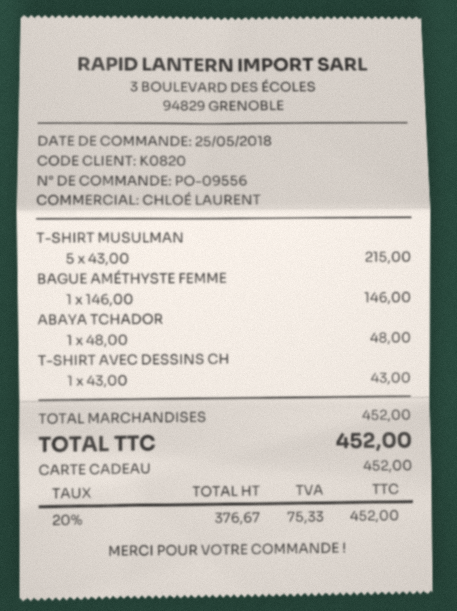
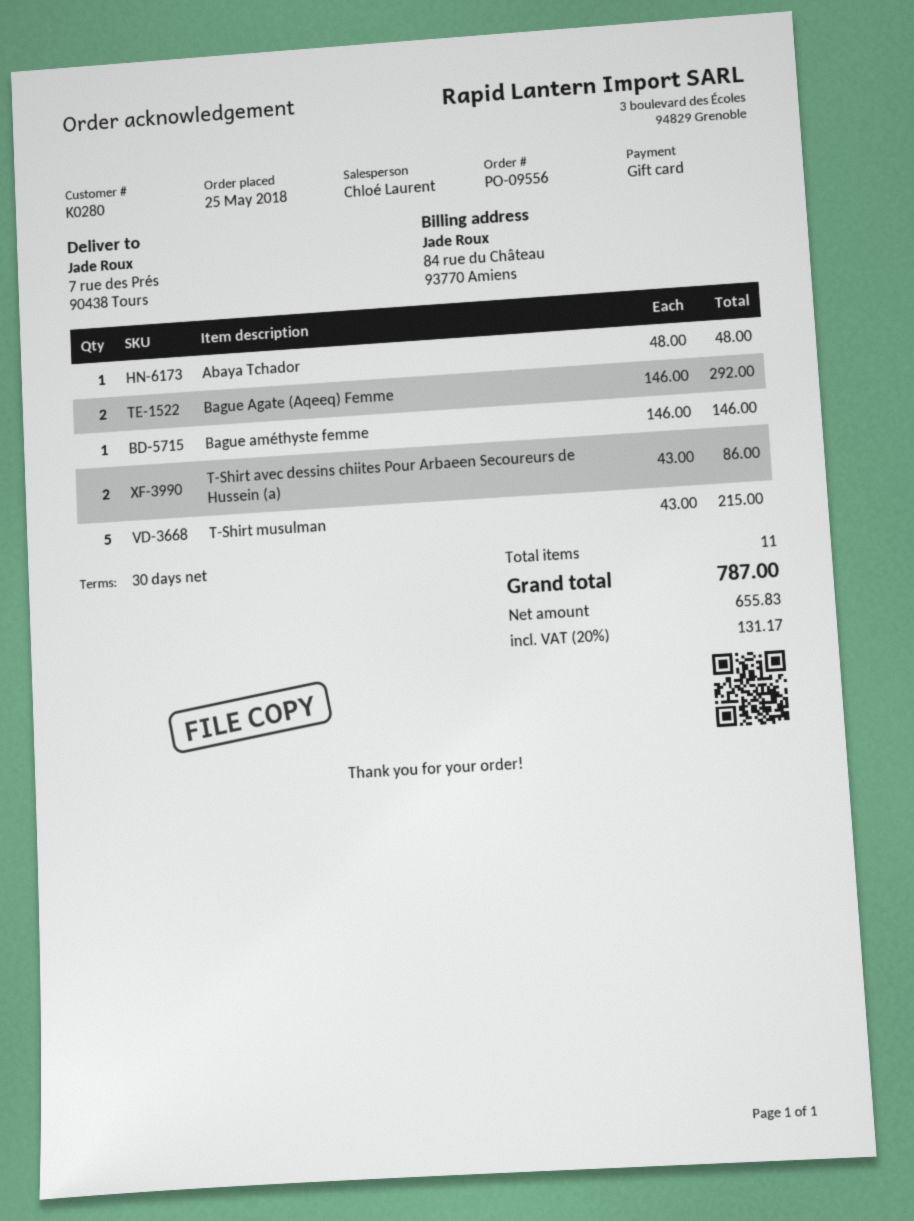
customer number: K0820 -> K0280
T-SHIRT AVEC DESSINS CH: 1 x 43.00 = 43.00 -> 2 x 43.00 = 86.00
Bague Agate (Aqeeq) Femme: none -> 2 x 146.00 = 292.00
net: 376.67 -> 655.83
tax: 20% = 75.33 -> 20% = 131.17
total: 452.00 -> 787.00

